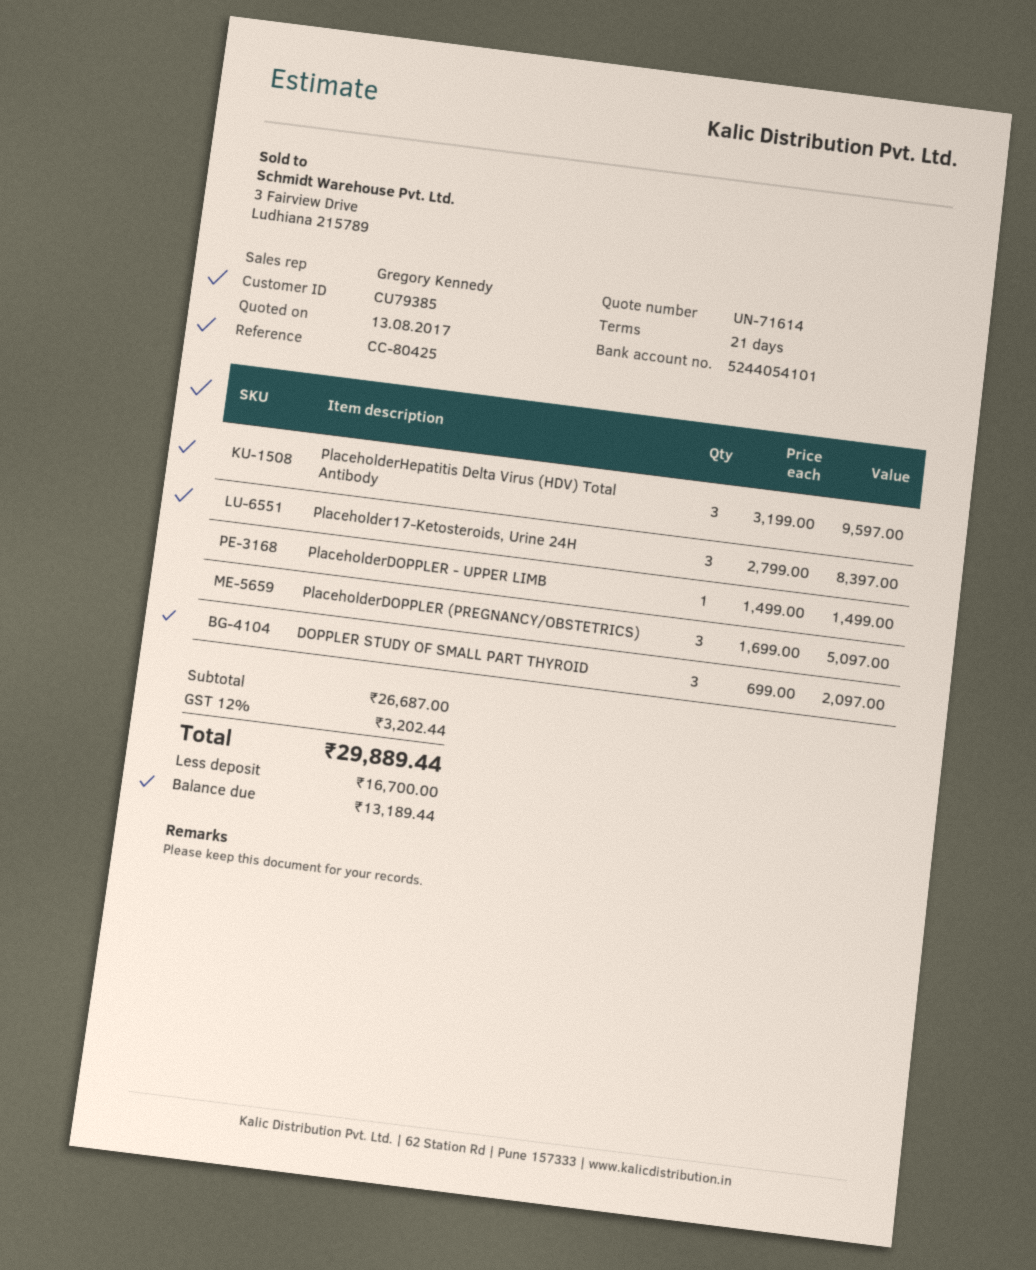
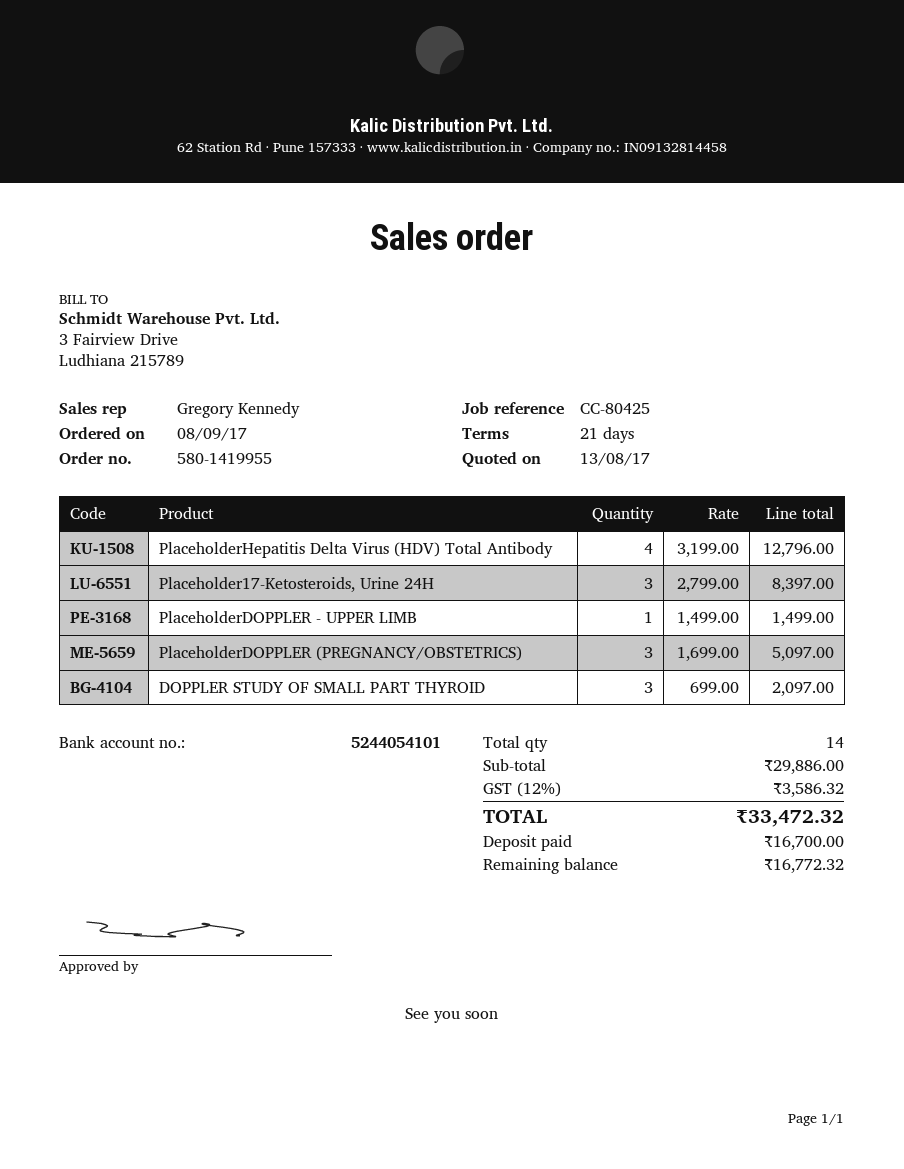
PlaceholderHepatitis Delta Virus (HDV) Total Antibody: 3 x 3199.00 = 9597.00 -> 4 x 3199.00 = 12796.00
subtotal: 26687.00 -> 29886.00
tax: 12% = 3202.44 -> 12% = 3586.32
total: 29889.44 -> 33472.32
balance: 13189.44 -> 16772.32

